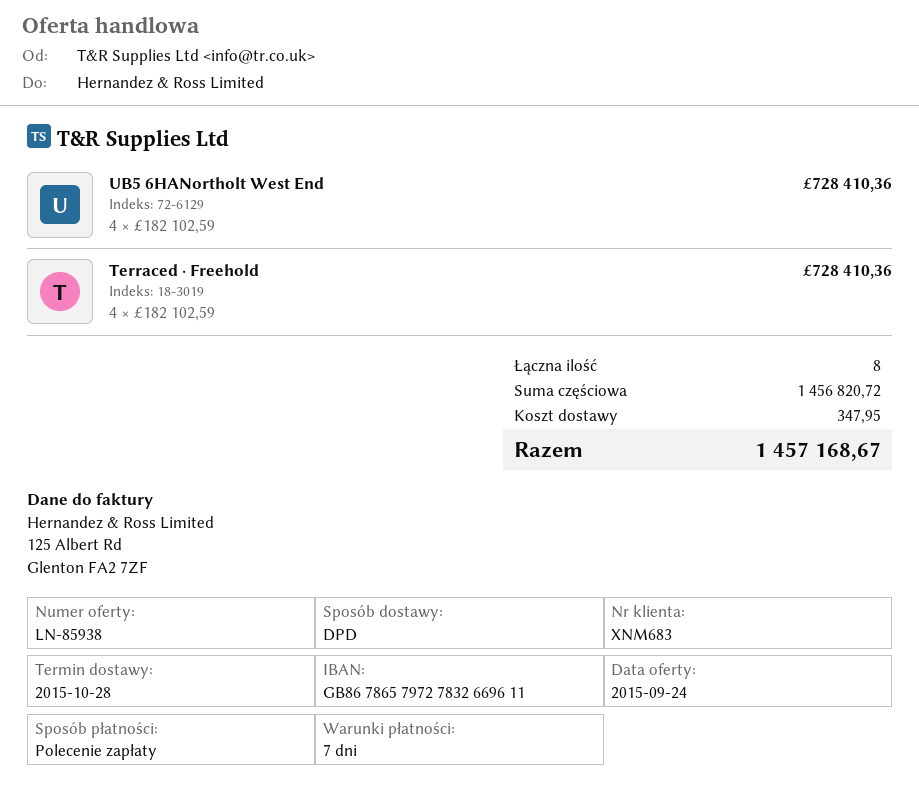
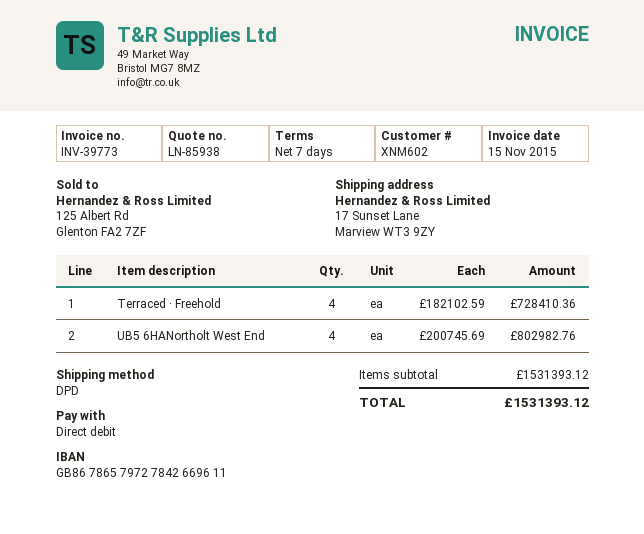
customer number: XNM683 -> XNM602
bank account: GB86786579727832669611 -> GB86786579727842669611
UB5 6HANortholt West End: 4 x 182102.59 = 728410.36 -> 4 x 200745.69 = 802982.76
subtotal: 1456820.72 -> 1531393.12
shipping: 347.95 -> none
total: 1457168.67 -> 1531393.12

